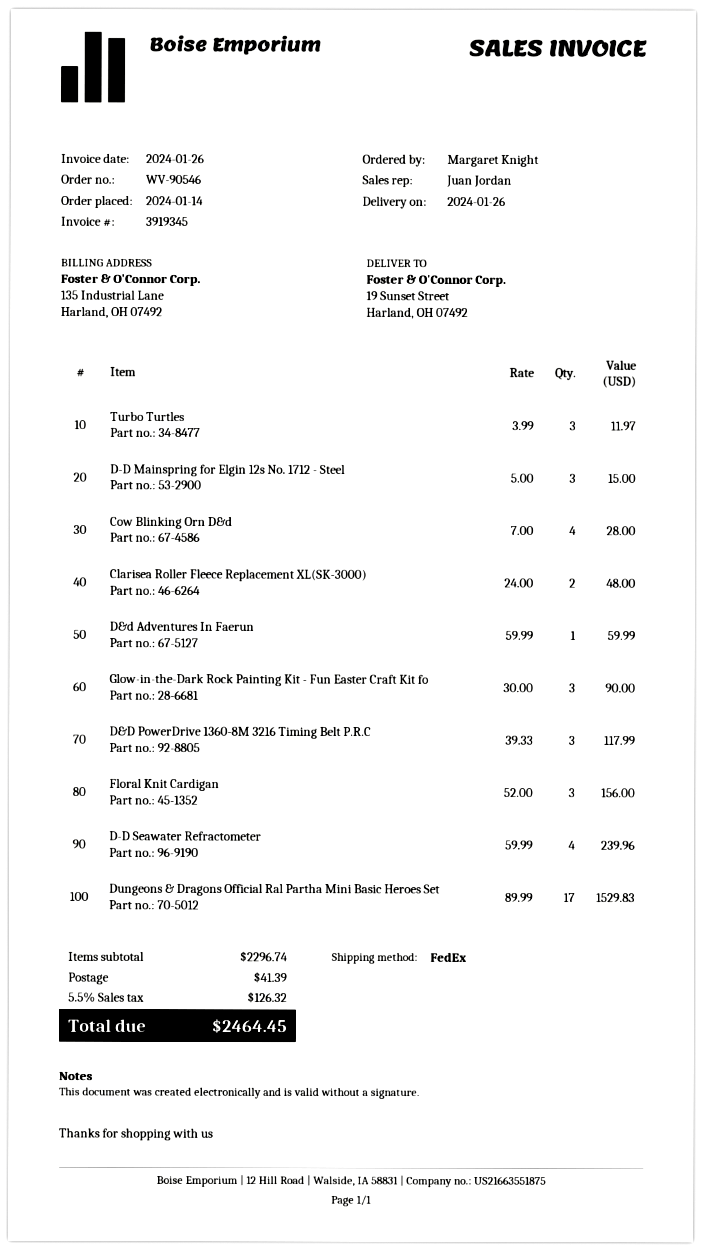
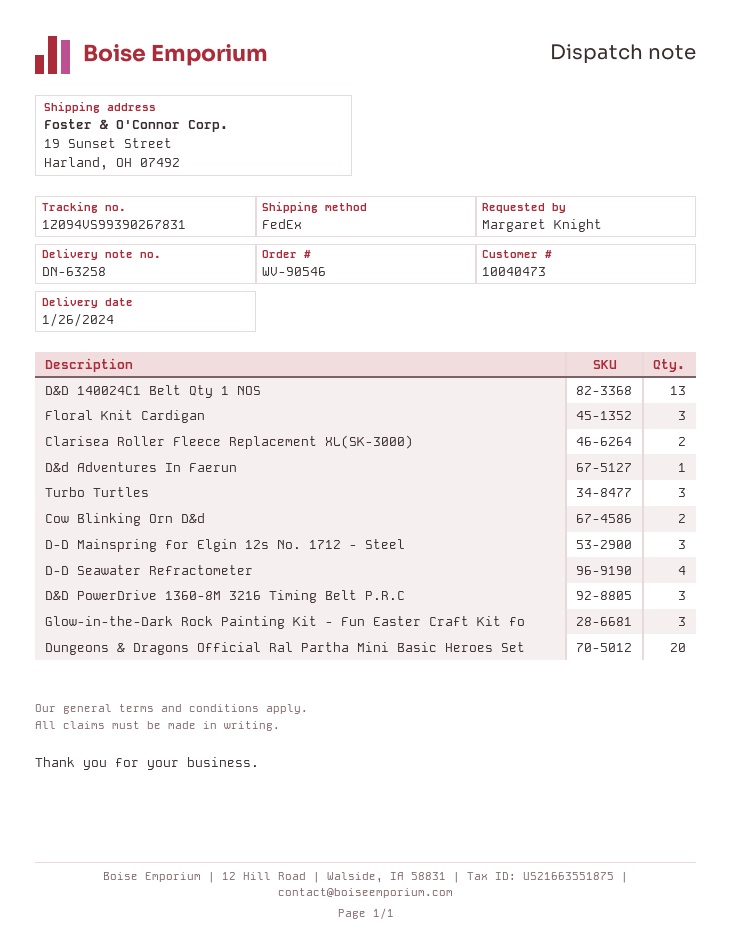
Cow Blinking Orn D&d: 4 -> 2
Dungeons & Dragons Official Ral Partha Mini Basic Heroes Set: 17 -> 20
D&D 140024C1 Belt Qty 1 NOS: none -> 13

